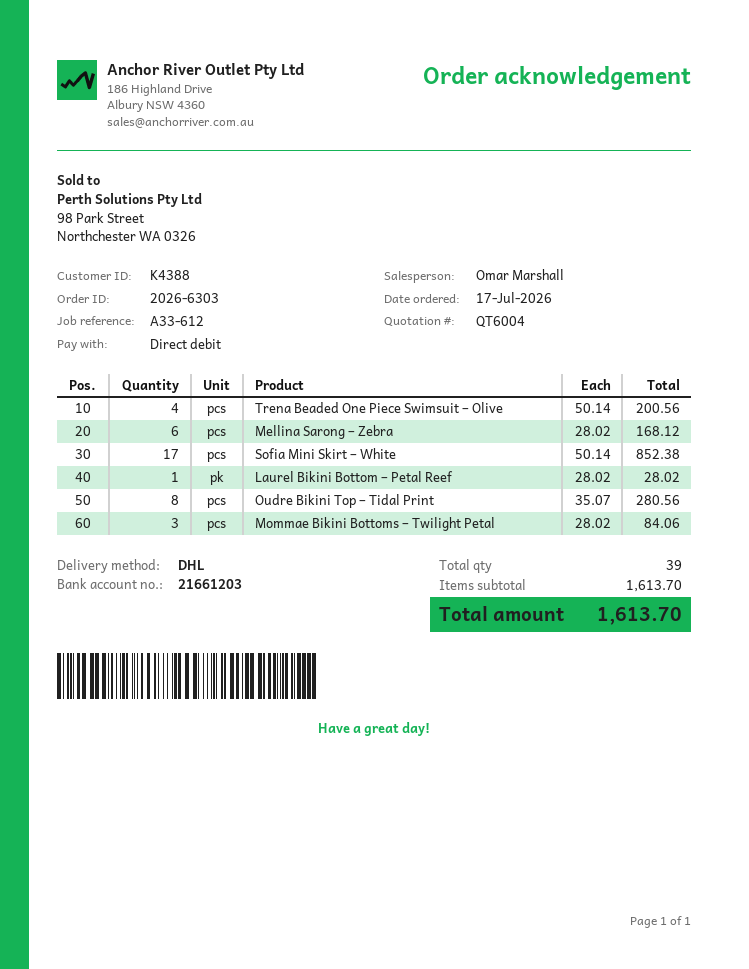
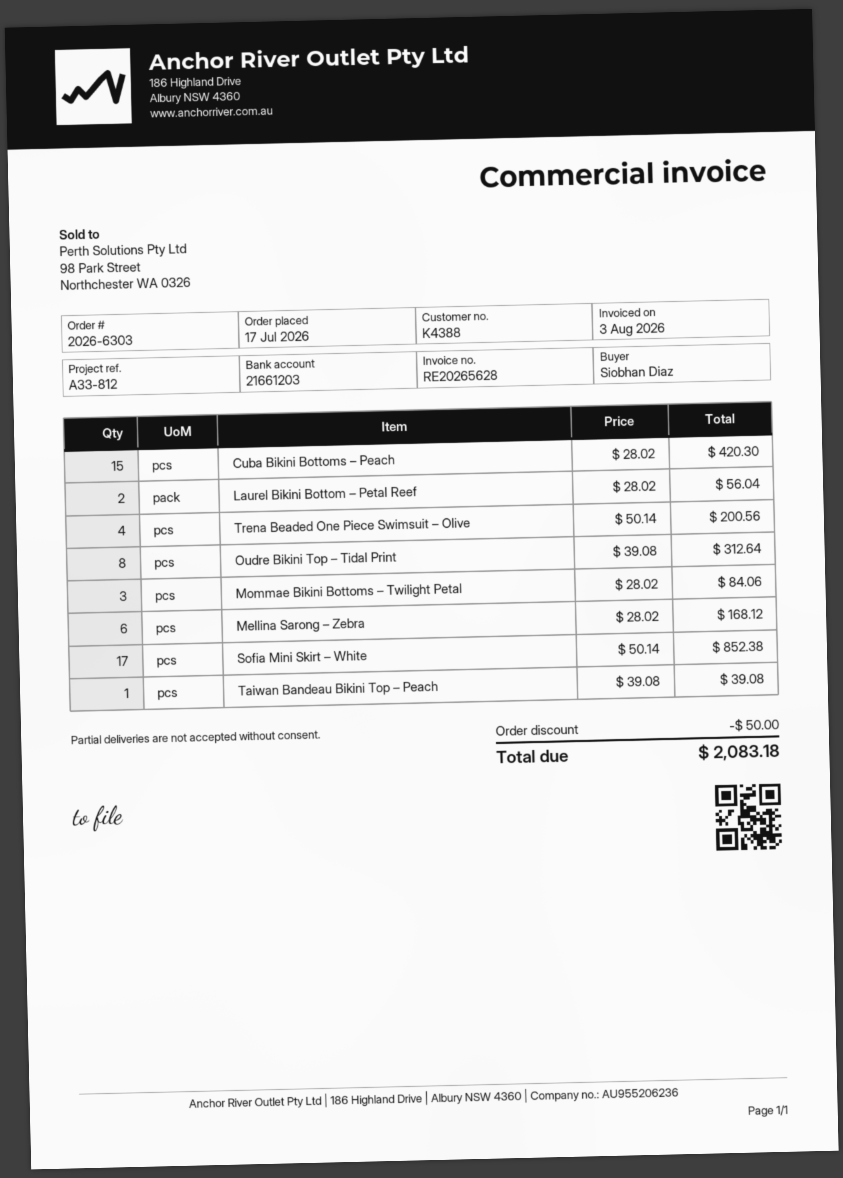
reference: A33-612 -> A33-812
Laurel Bikini Bottom – Petal Reef: 1 x 28.02 = 28.02 -> 2 x 28.02 = 56.04
Oudre Bikini Top – Tidal Print: 8 x 35.07 = 280.56 -> 8 x 39.08 = 312.64
Cuba Bikini Bottoms – Peach: none -> 15 x 28.02 = 420.30
Taiwan Bandeau Bikini Top – Peach: none -> 1 x 39.08 = 39.08
discount: none -> 50.00
total: 1613.70 -> 2083.18

